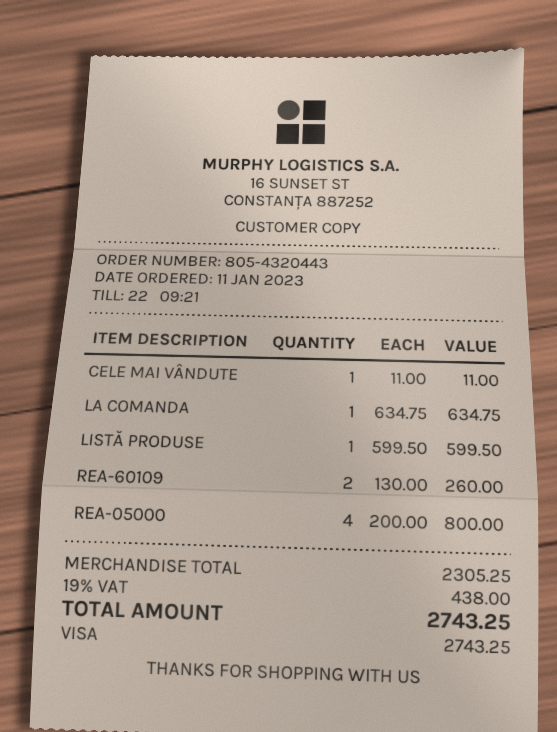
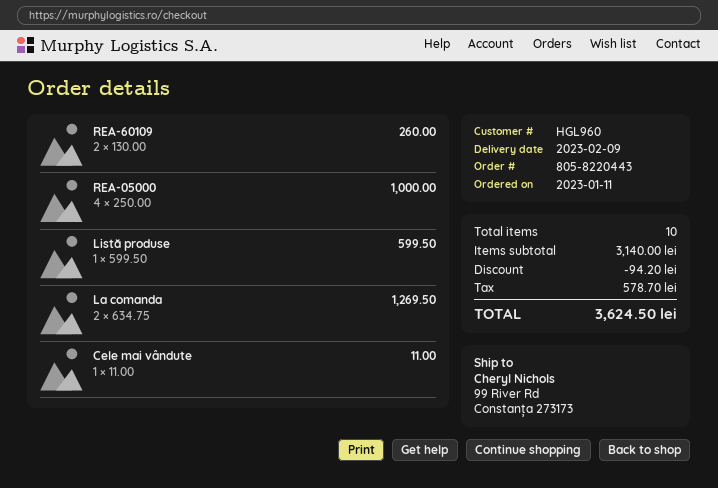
order number: 805-4320443 -> 805-8220443
LA COMANDA: 1 x 634.75 = 634.75 -> 2 x 634.75 = 1269.50
REA-05000: 4 x 200.00 = 800.00 -> 4 x 250.00 = 1000.00
subtotal: 2305.25 -> 3140.00
discount: none -> 94.20
tax: 438.00 -> 578.70
total: 2743.25 -> 3624.50

